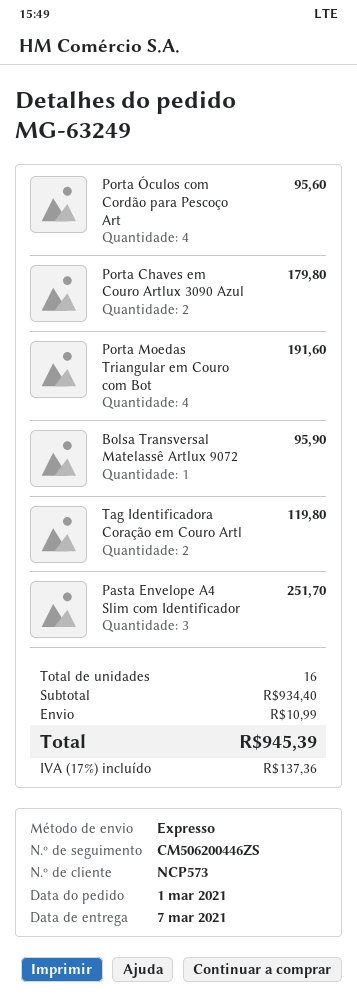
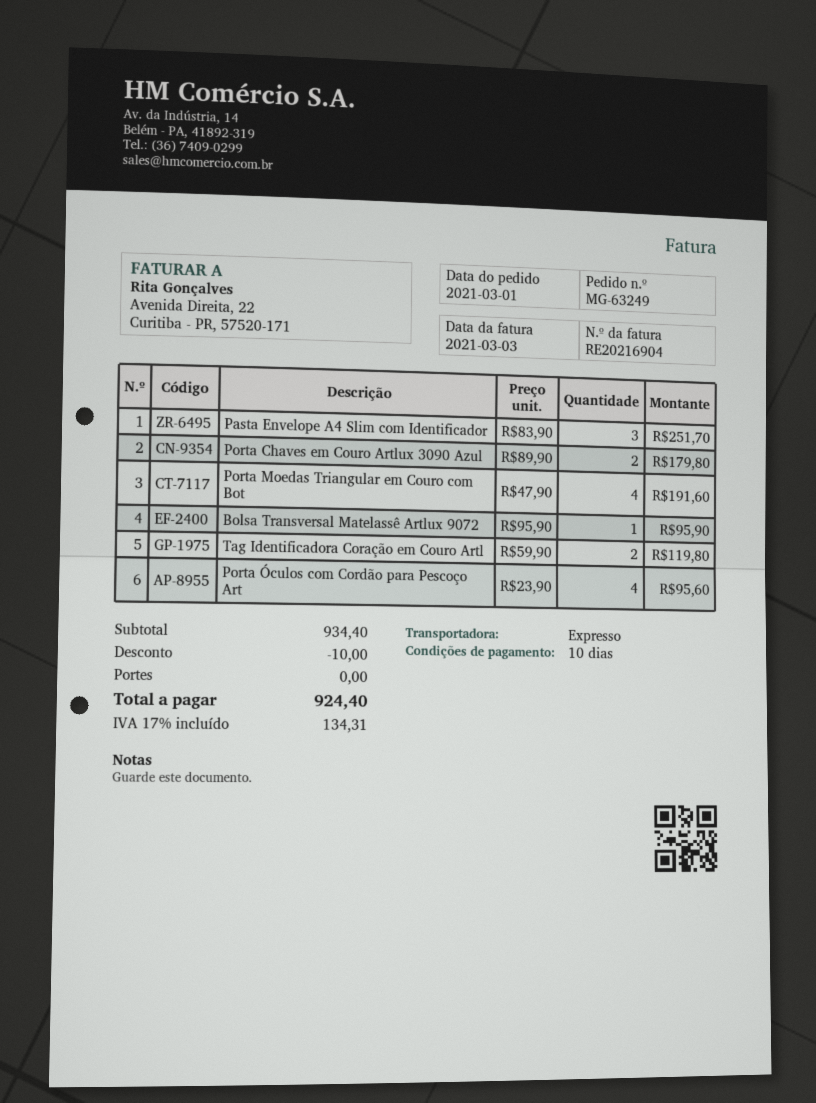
discount: none -> 10.00
shipping: 10.99 -> 0.00
tax: 17% = 137.36 -> 17% = 134.31
total: 945.39 -> 924.40

